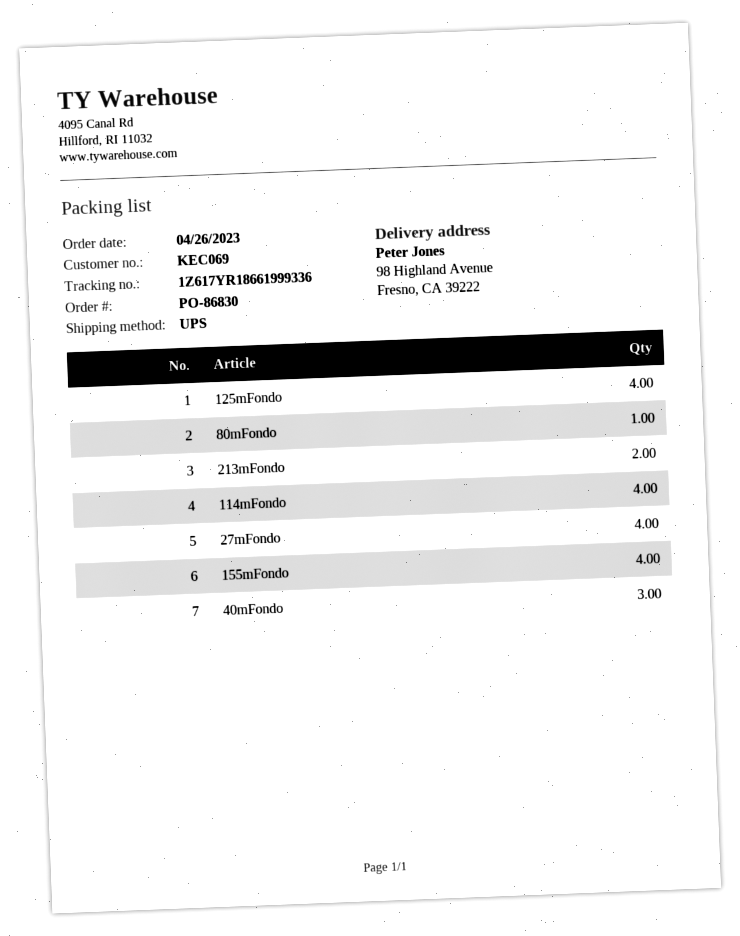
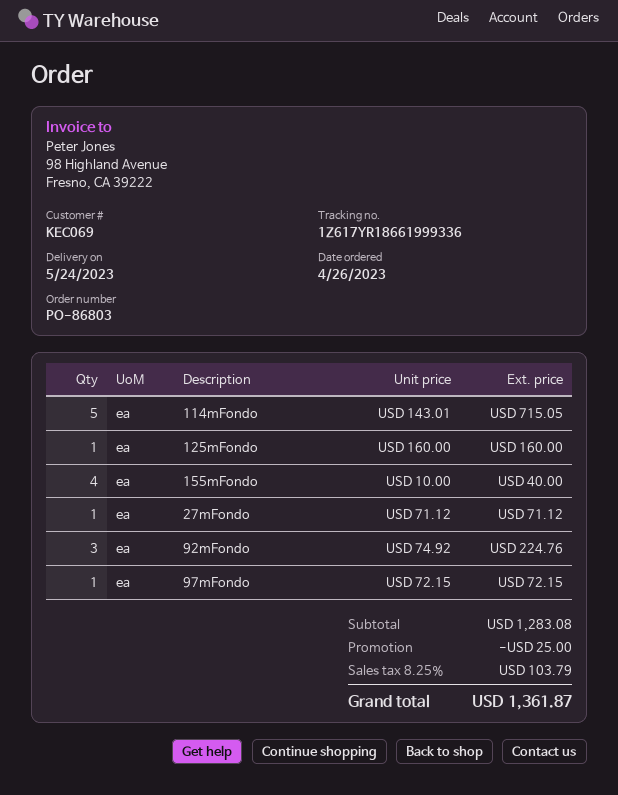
order number: PO-86830 -> PO-86803
125mFondo: 4 -> 1
80mFondo: 1 -> none
213mFondo: 2 -> none
114mFondo: 4 -> 5
27mFondo: 4 -> 1
40mFondo: 3 -> none
92mFondo: none -> 3
97mFondo: none -> 1

